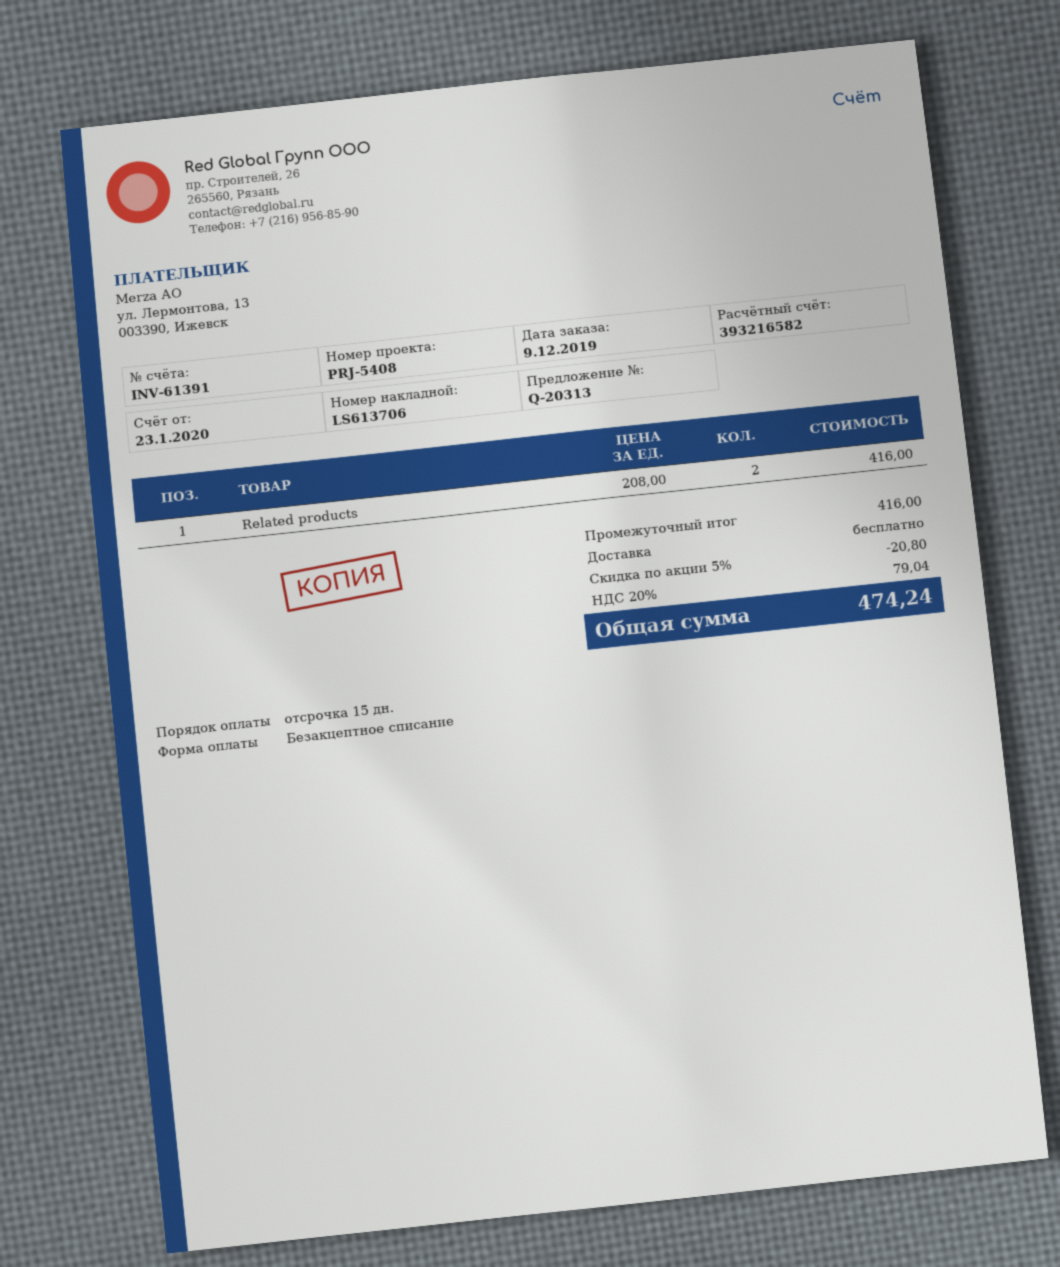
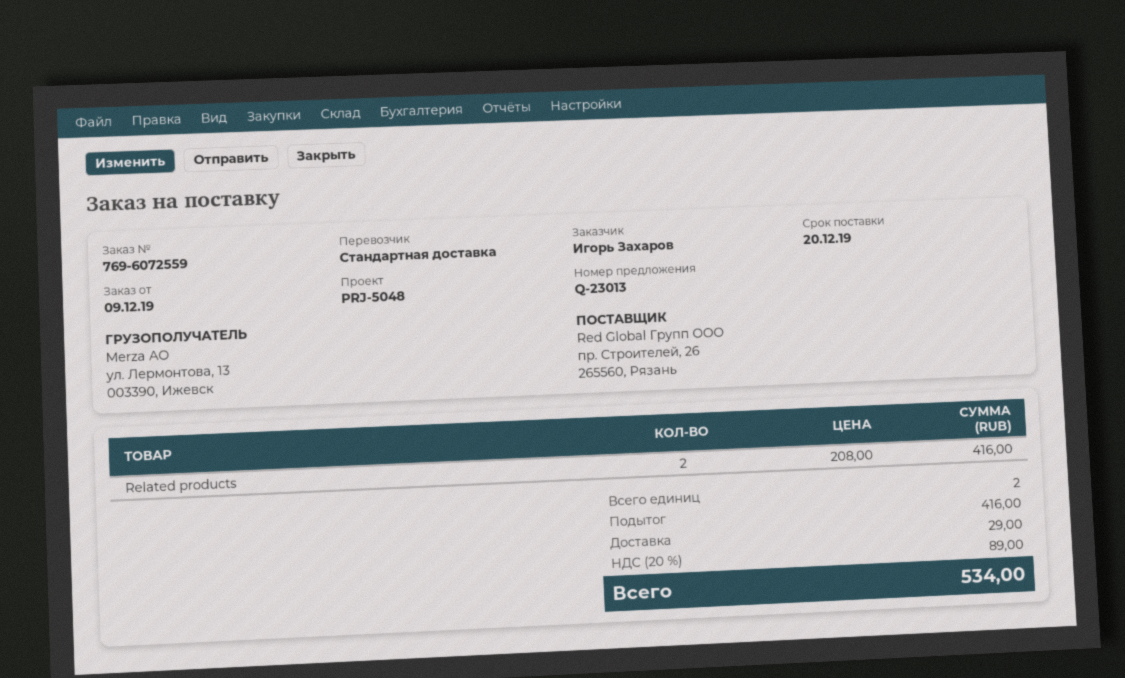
quote number: Q-20313 -> Q-23013
reference: PRJ-5408 -> PRJ-5048
discount: 5% = 20.80 -> none
shipping: 0.00 -> 29.00
tax: 20% = 79.04 -> 20% = 89.00
total: 474.24 -> 534.00

